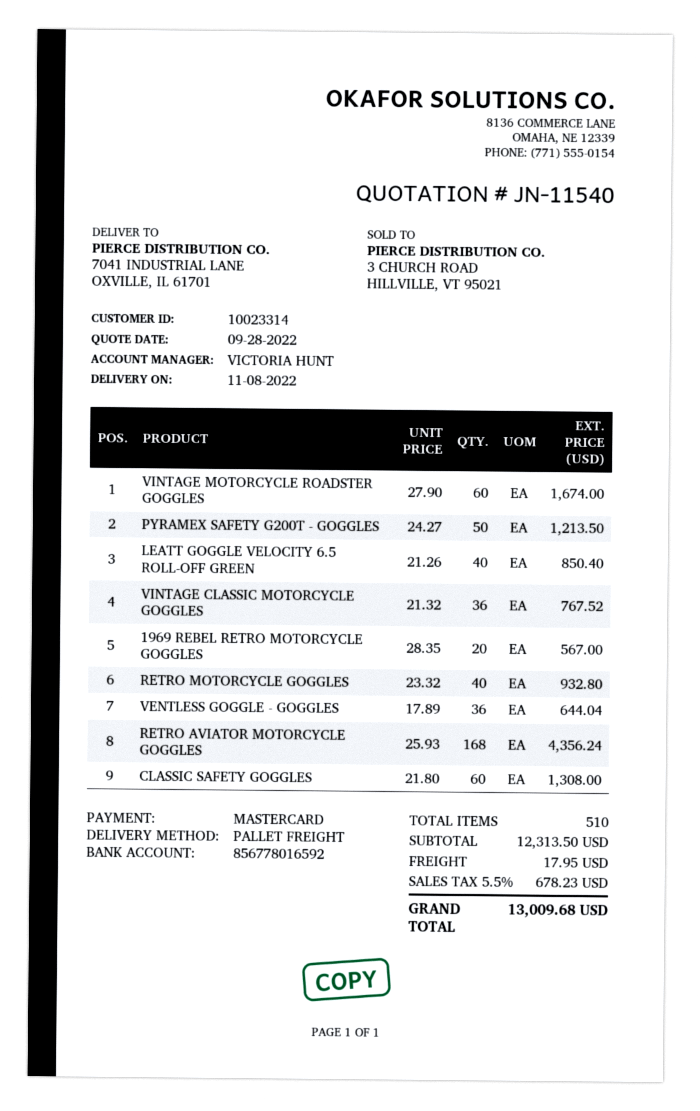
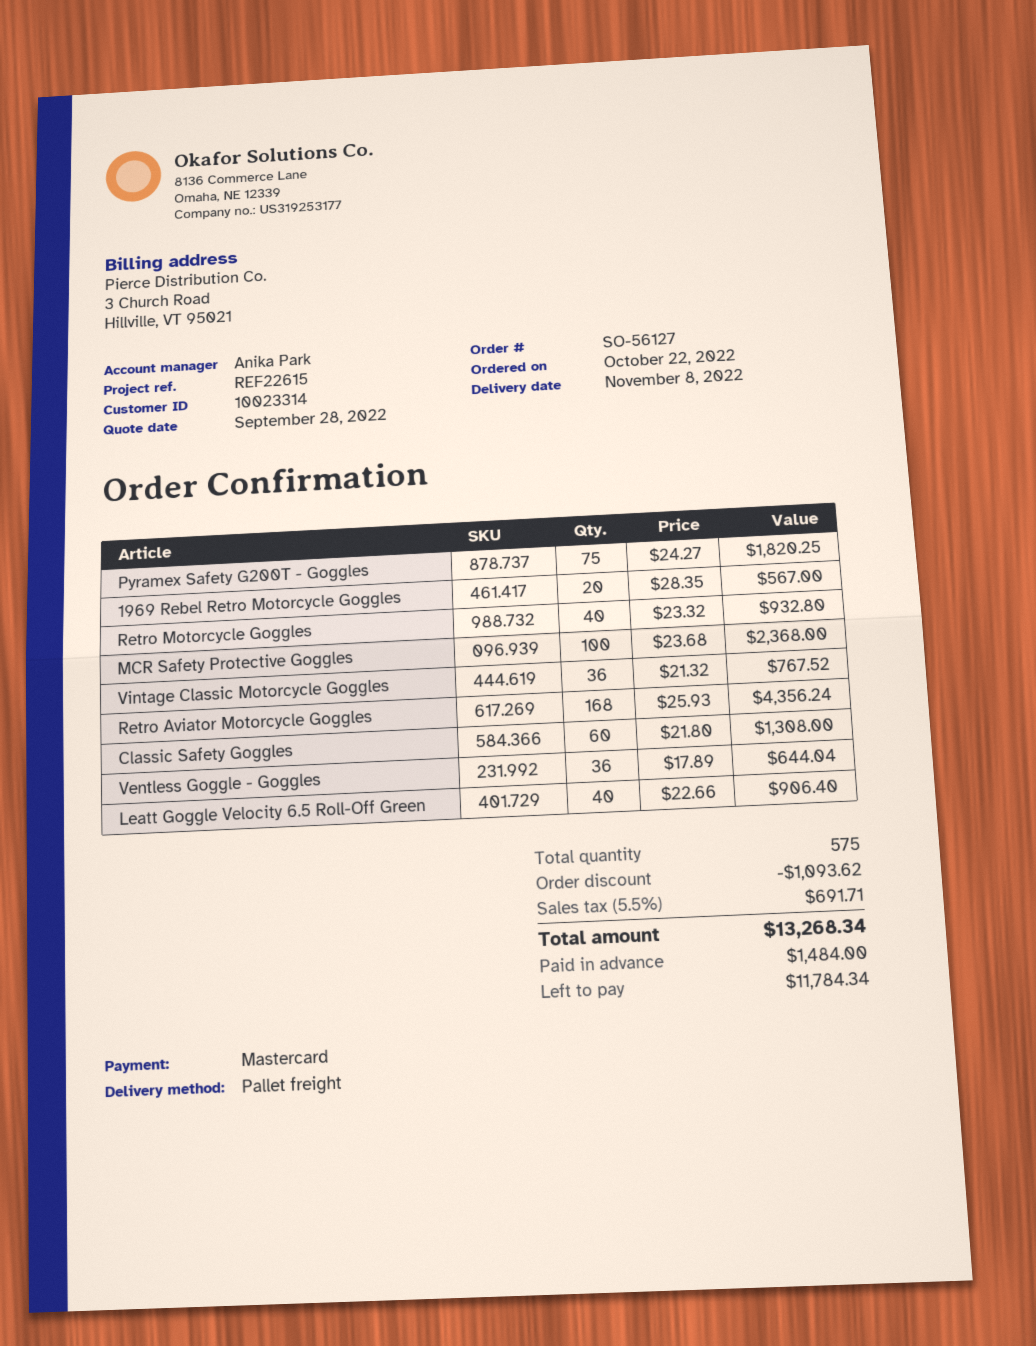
sales rep: VICTORIA HUNT -> Anika Park
VINTAGE MOTORCYCLE ROADSTER GOGGLES: 60 x 27.90 = 1674.00 -> none
PYRAMEX SAFETY G200T - GOGGLES: 50 x 24.27 = 1213.50 -> 75 x 24.27 = 1820.25
LEATT GOGGLE VELOCITY 6.5 ROLL-OFF GREEN: 40 x 21.26 = 850.40 -> 40 x 22.66 = 906.40
MCR Safety Protective Goggles: none -> 100 x 23.68 = 2368.00
total quantity: 510 -> 575
discount: none -> 1093.62
shipping: 17.95 -> none
tax: 5.5% = 678.23 -> 5.5% = 691.71
total: 13009.68 -> 13268.34

